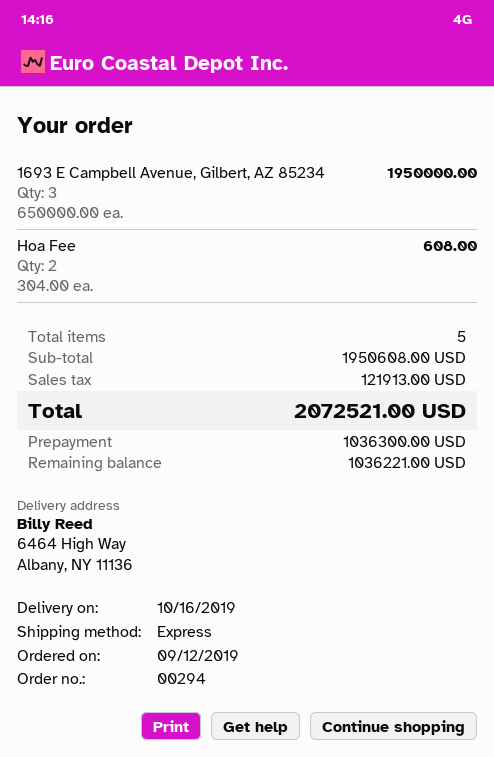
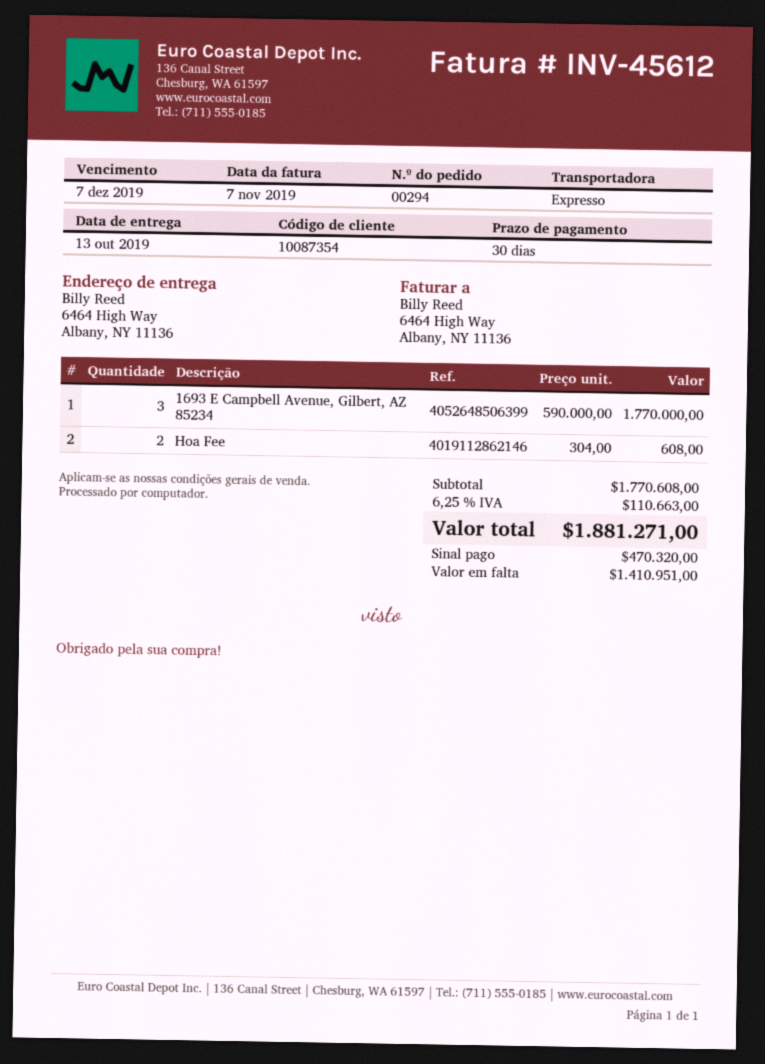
delivery date: 2019-10-16 -> 2019-10-13
1693 E Campbell Avenue, Gilbert, AZ 85234: 3 x 650000.00 = 1950000.00 -> 3 x 590000.00 = 1770000.00
subtotal: 1950608.00 -> 1770608.00
tax: 121913.00 -> 110663.00
total: 2072521.00 -> 1881271.00
deposit: 1036300.00 -> 470320.00
balance: 1036221.00 -> 1410951.00

